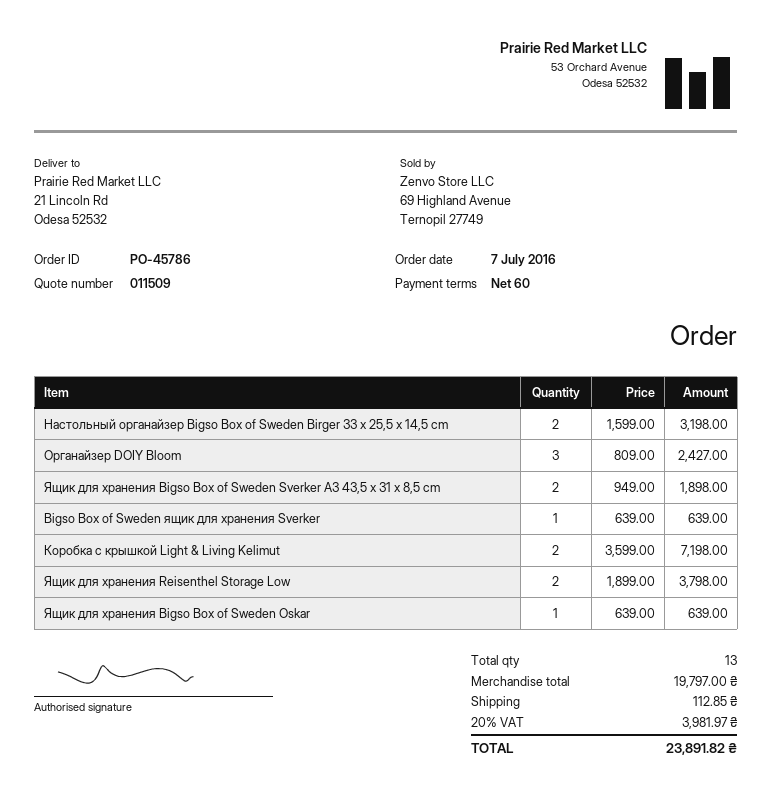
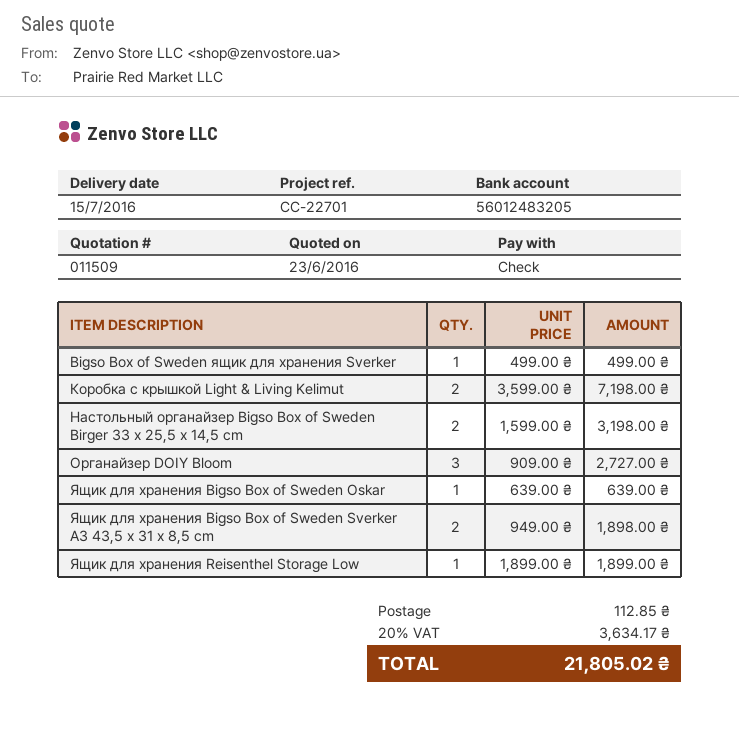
Органайзер DOIY Bloom: 3 x 809.00 = 2427.00 -> 3 x 909.00 = 2727.00
Bigso Box of Sweden ящик для хранения Sverker: 1 x 639.00 = 639.00 -> 1 x 499.00 = 499.00
Ящик для хранения Reisenthel Storage Low: 2 x 1899.00 = 3798.00 -> 1 x 1899.00 = 1899.00
tax: 20% = 3981.97 -> 20% = 3634.17
total: 23891.82 -> 21805.02

